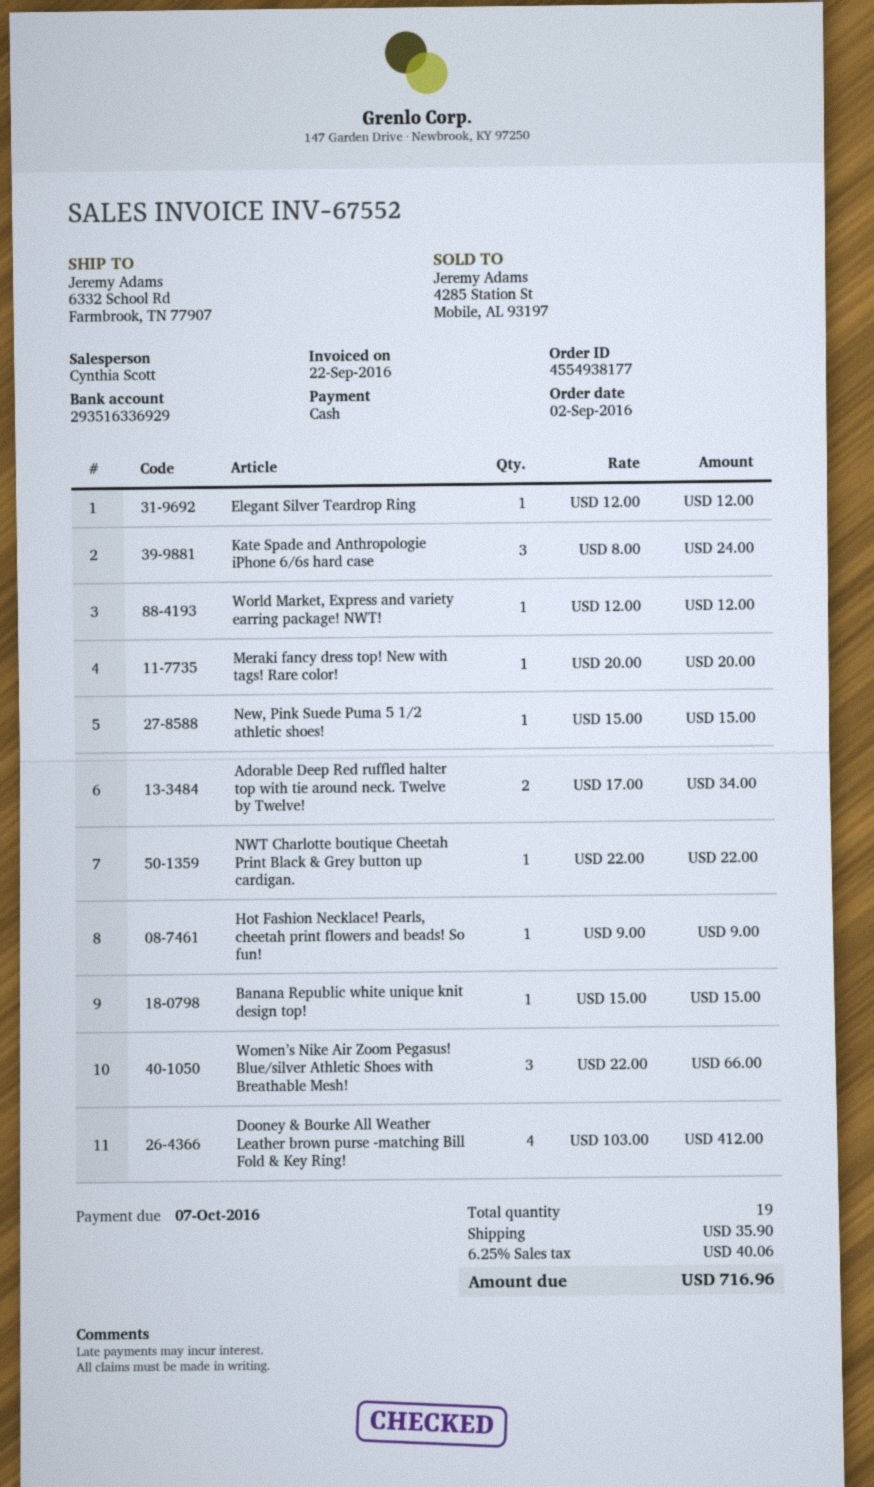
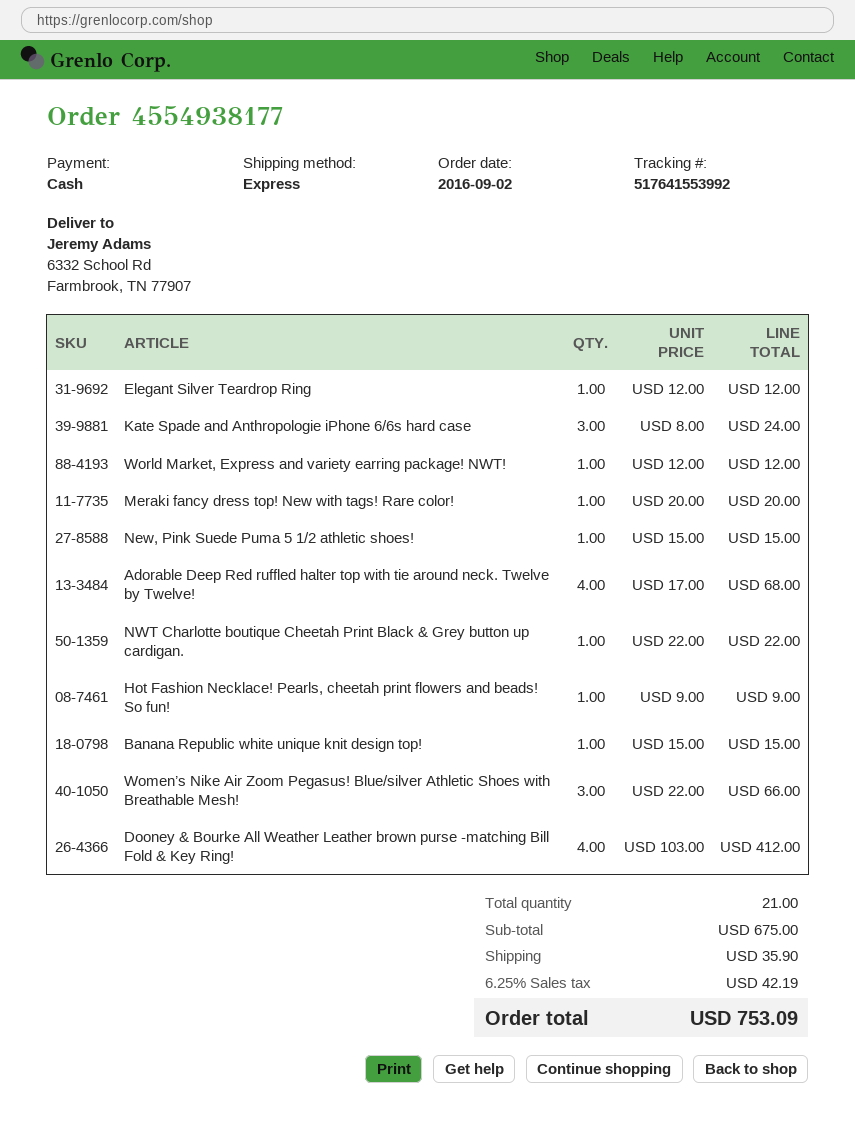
Adorable Deep Red ruffled halter top with tie around neck. Twelve by Twelve!: 2 x 17.00 = 34.00 -> 4 x 17.00 = 68.00
total quantity: 19 -> 21
tax: 6.25% = 40.06 -> 6.25% = 42.19
total: 716.96 -> 753.09

